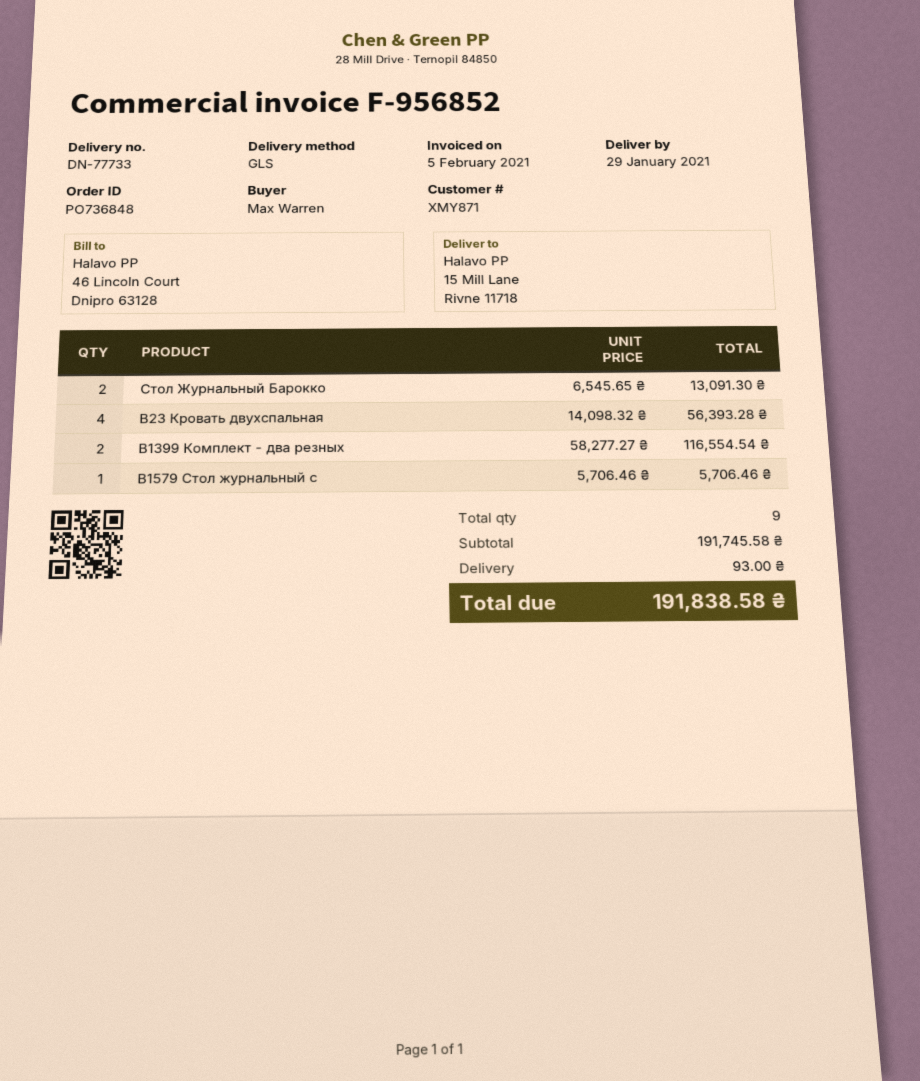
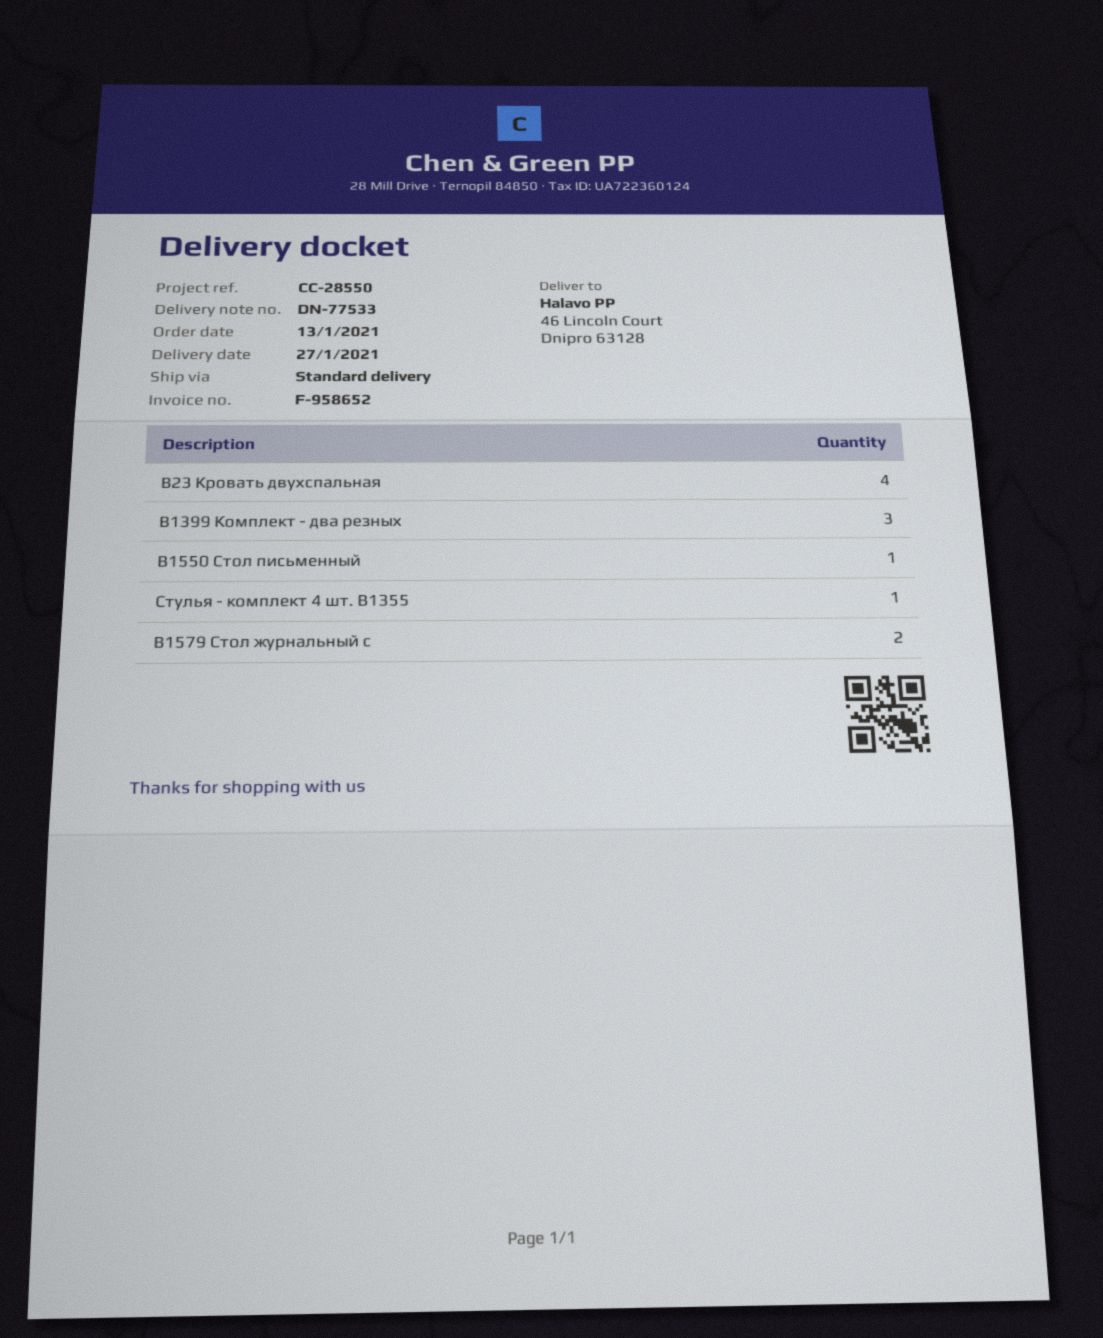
delivery note number: DN-77733 -> DN-77533
delivery date: 2021-01-29 -> 2021-01-27
invoice number: F-956852 -> F-958652
shipping method: GLS -> standard
ship to: 15 Mill Lane, Rivne 11718 -> 46 Lincoln Court, Dnipro 63128
Стол Журнальный Барокко: 2 -> none
В1399 Комплект - два резных: 2 -> 3
В1579 Стол журнальный с: 1 -> 2
В1550 Стол письменный: none -> 1
Стулья - комплект 4 шт. В1355: none -> 1

